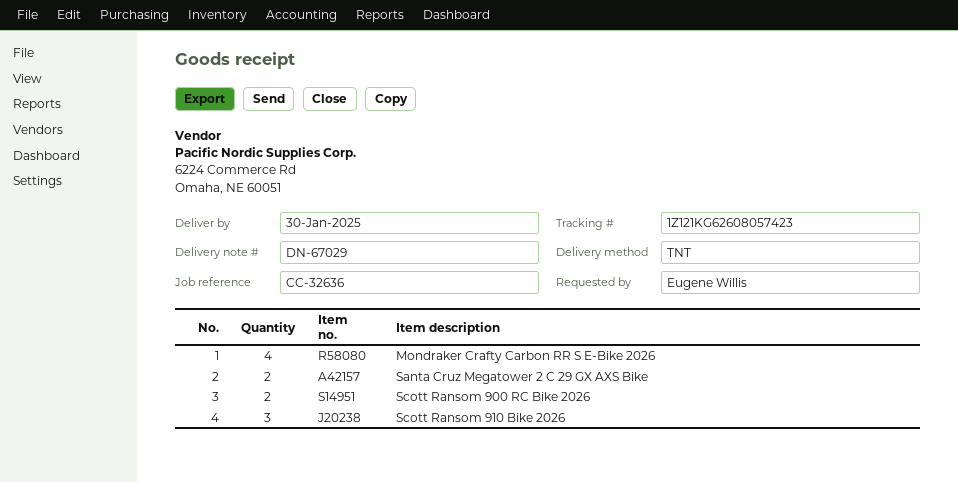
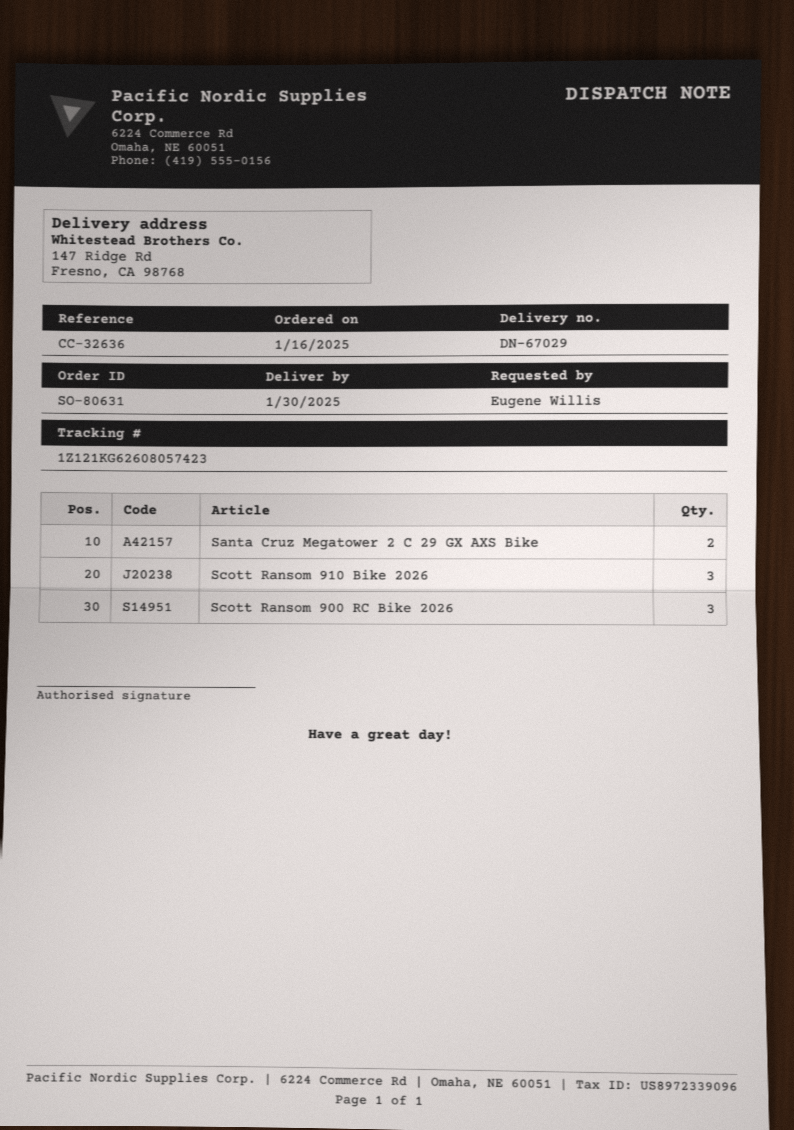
Mondraker Crafty Carbon RR S E-Bike 2026: 4 -> none
Scott Ransom 900 RC Bike 2026: 2 -> 3

